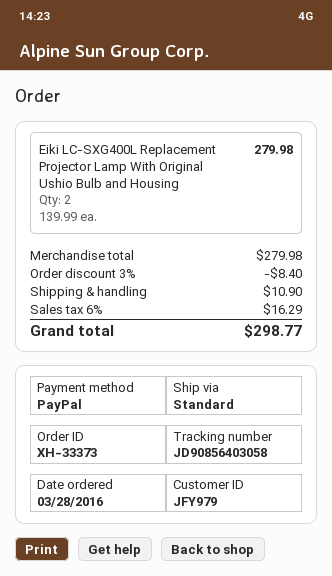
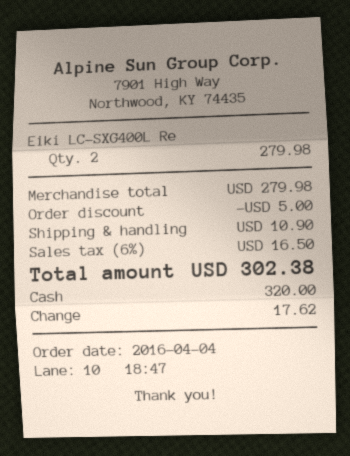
order date: 2016-03-28 -> 2016-04-04
payment method: PayPal -> cash
discount: 8.40 -> 5.00
tax: 6% = 16.29 -> 6% = 16.50
total: 298.77 -> 302.38

